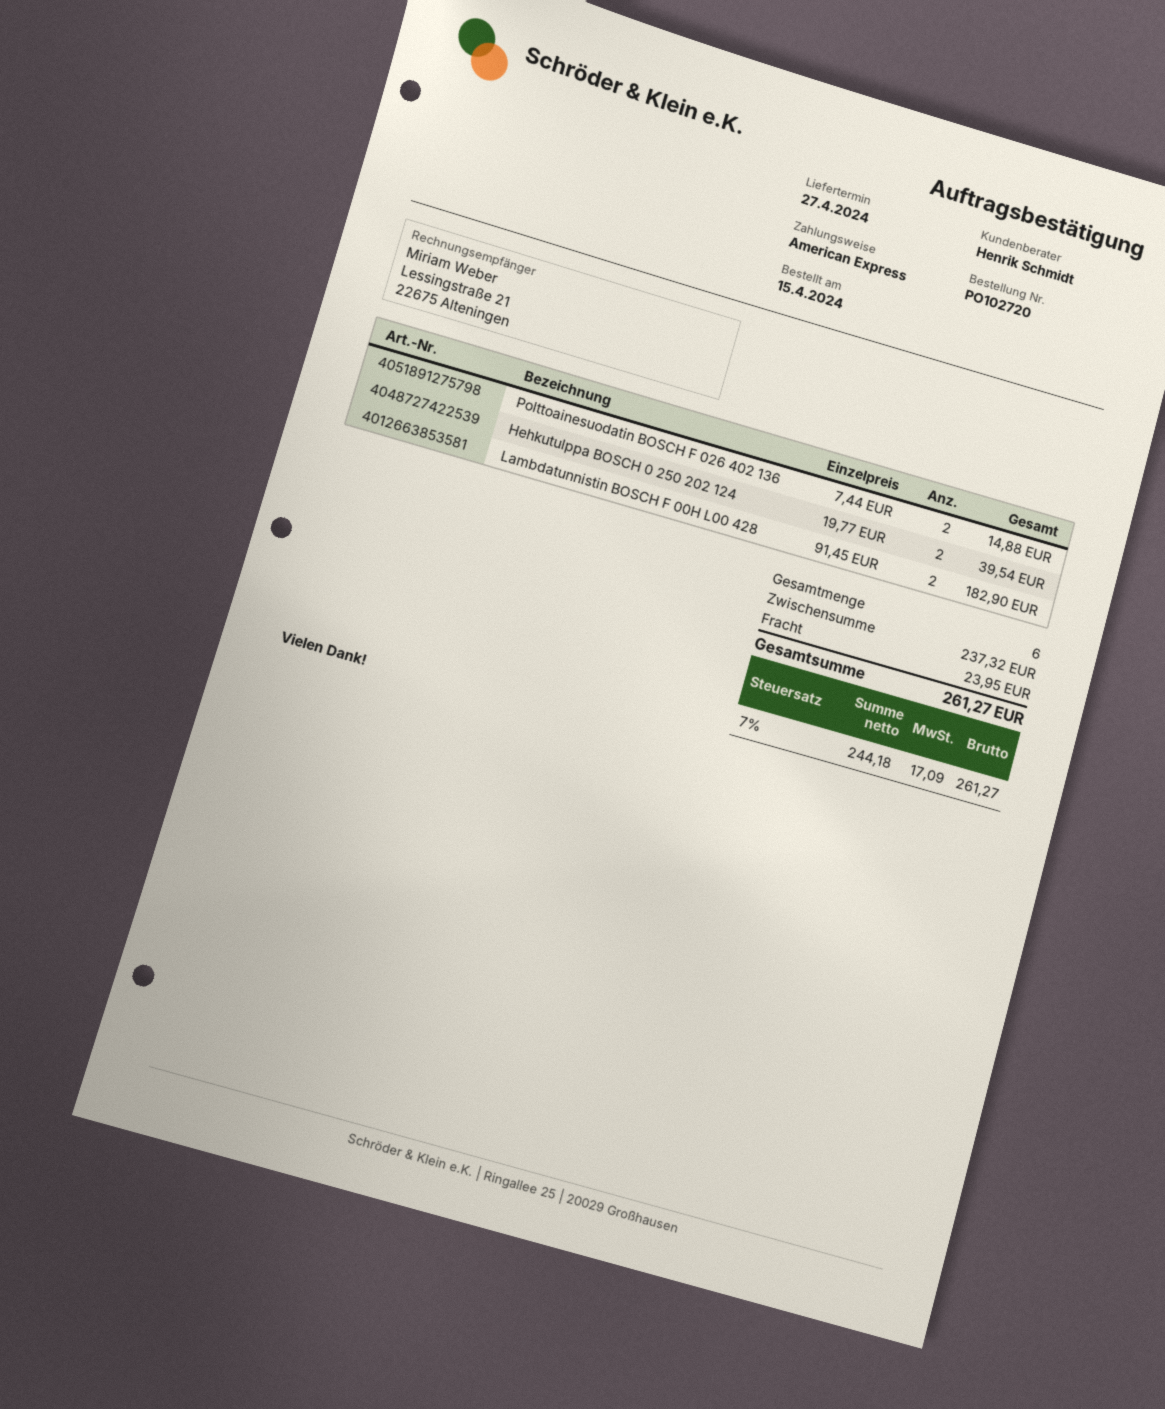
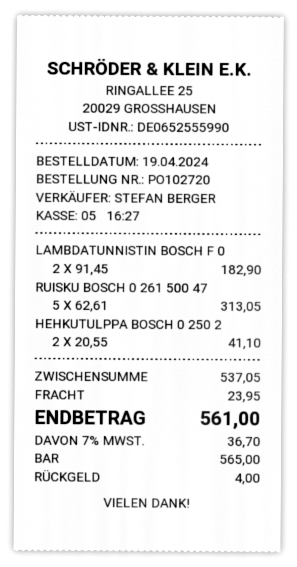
order date: 2024-04-15 -> 2024-04-19
sales rep: Henrik Schmidt -> STEFAN BERGER
payment method: American Express -> cash
Polttoainesuodatin BOSCH F 026 402 136: 2 x 7.44 = 14.88 -> none
Hehkutulppa BOSCH 0 250 202 124: 2 x 19.77 = 39.54 -> 2 x 20.55 = 41.10
RUISKU BOSCH 0 261 500 47: none -> 5 x 62.61 = 313.05
subtotal: 237.32 -> 537.05
tax: 7% = 17.09 -> 7% = 36.70
total: 261.27 -> 561.00

